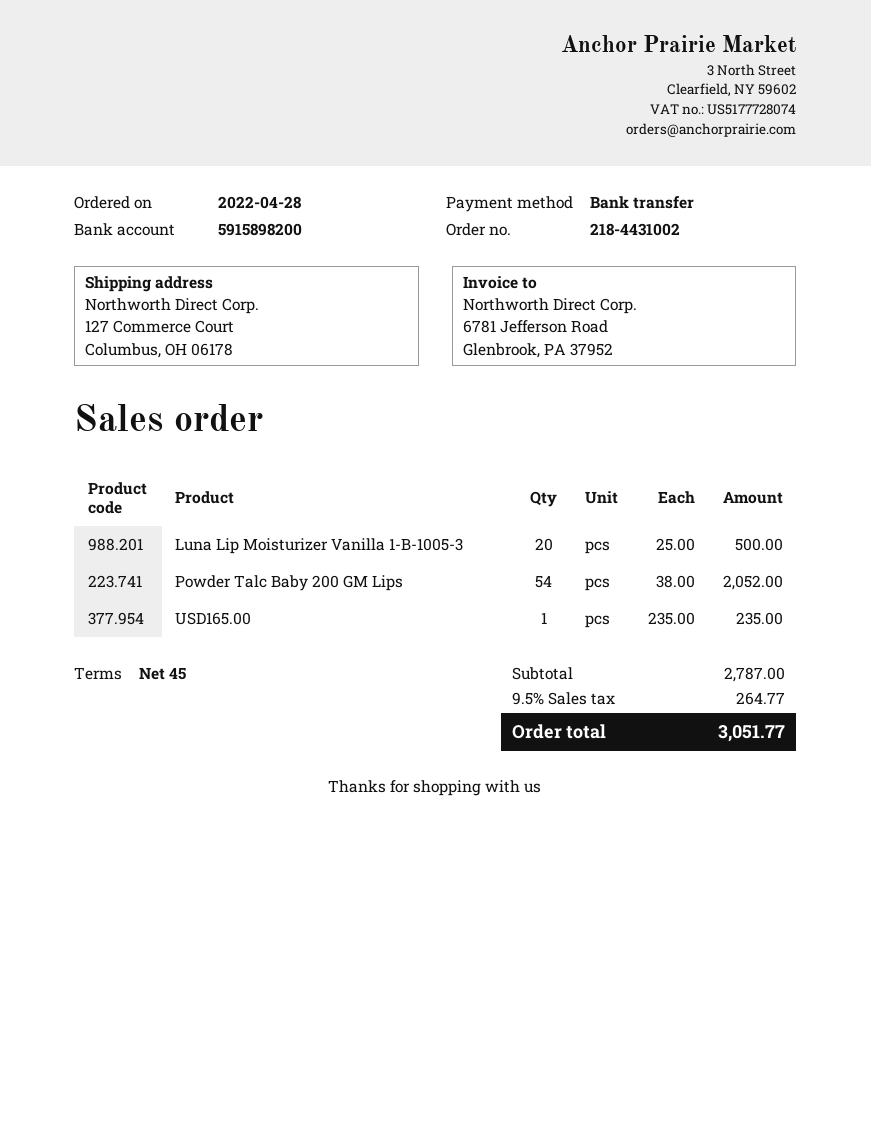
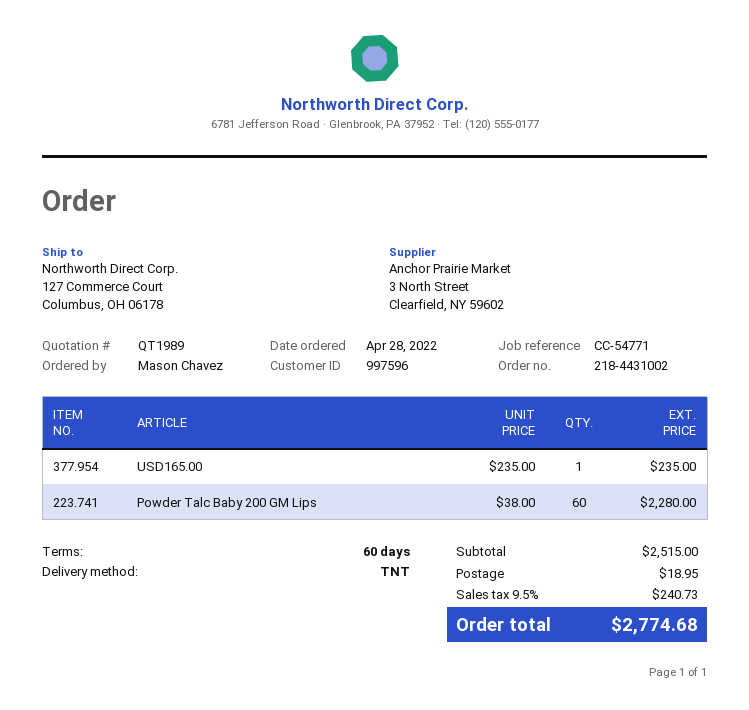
payment terms: 45 days -> 60 days
Luna Lip Moisturizer Vanilla 1-B-1005-3: 20 x 25.00 = 500.00 -> none
Powder Talc Baby 200 GM Lips: 54 x 38.00 = 2052.00 -> 60 x 38.00 = 2280.00
subtotal: 2787.00 -> 2515.00
shipping: none -> 18.95
tax: 9.5% = 264.77 -> 9.5% = 240.73
total: 3051.77 -> 2774.68

